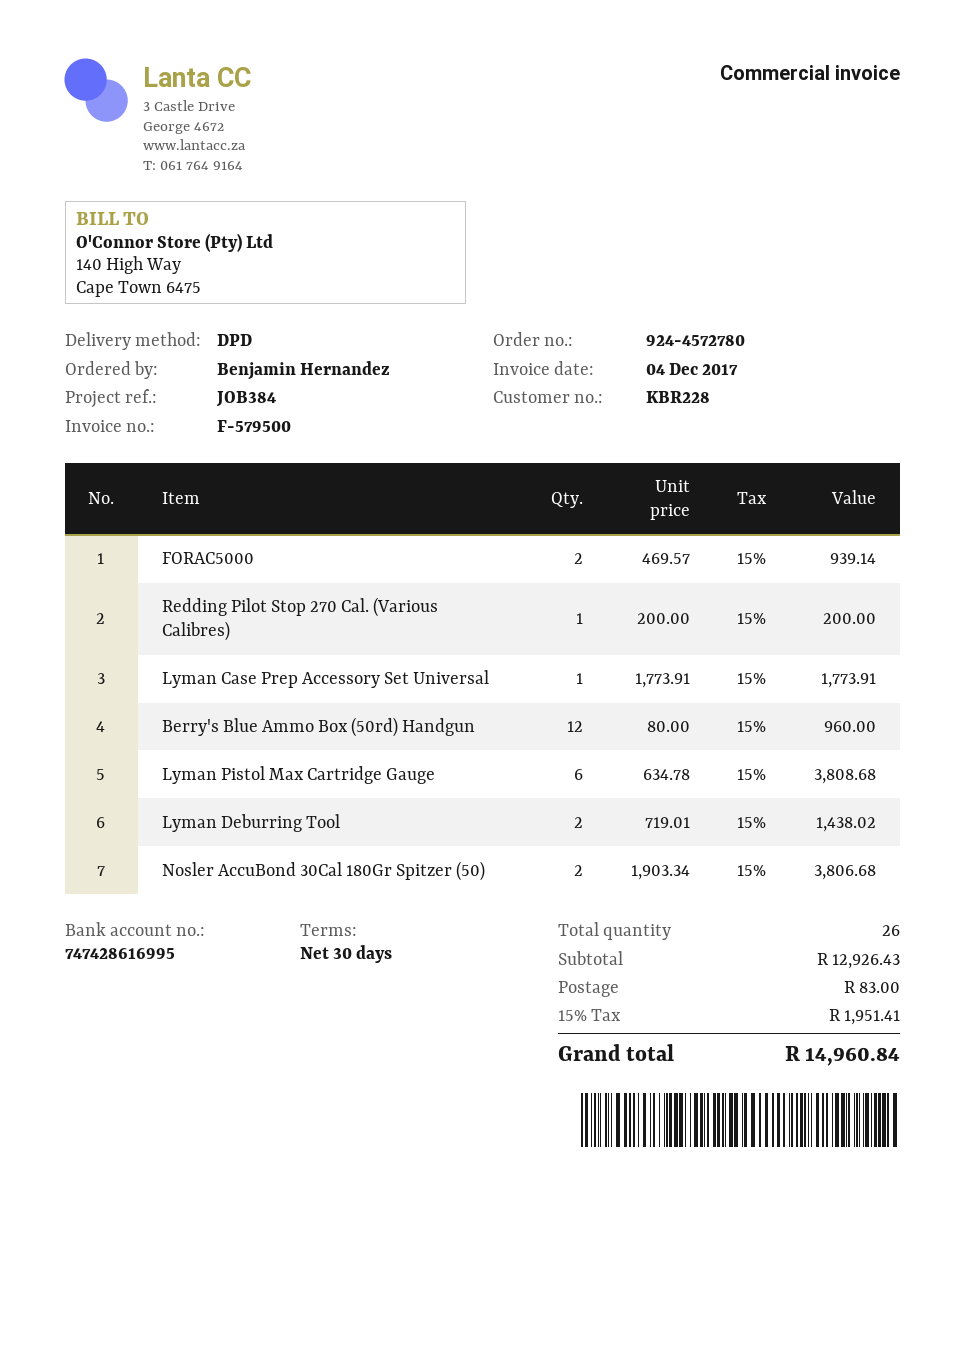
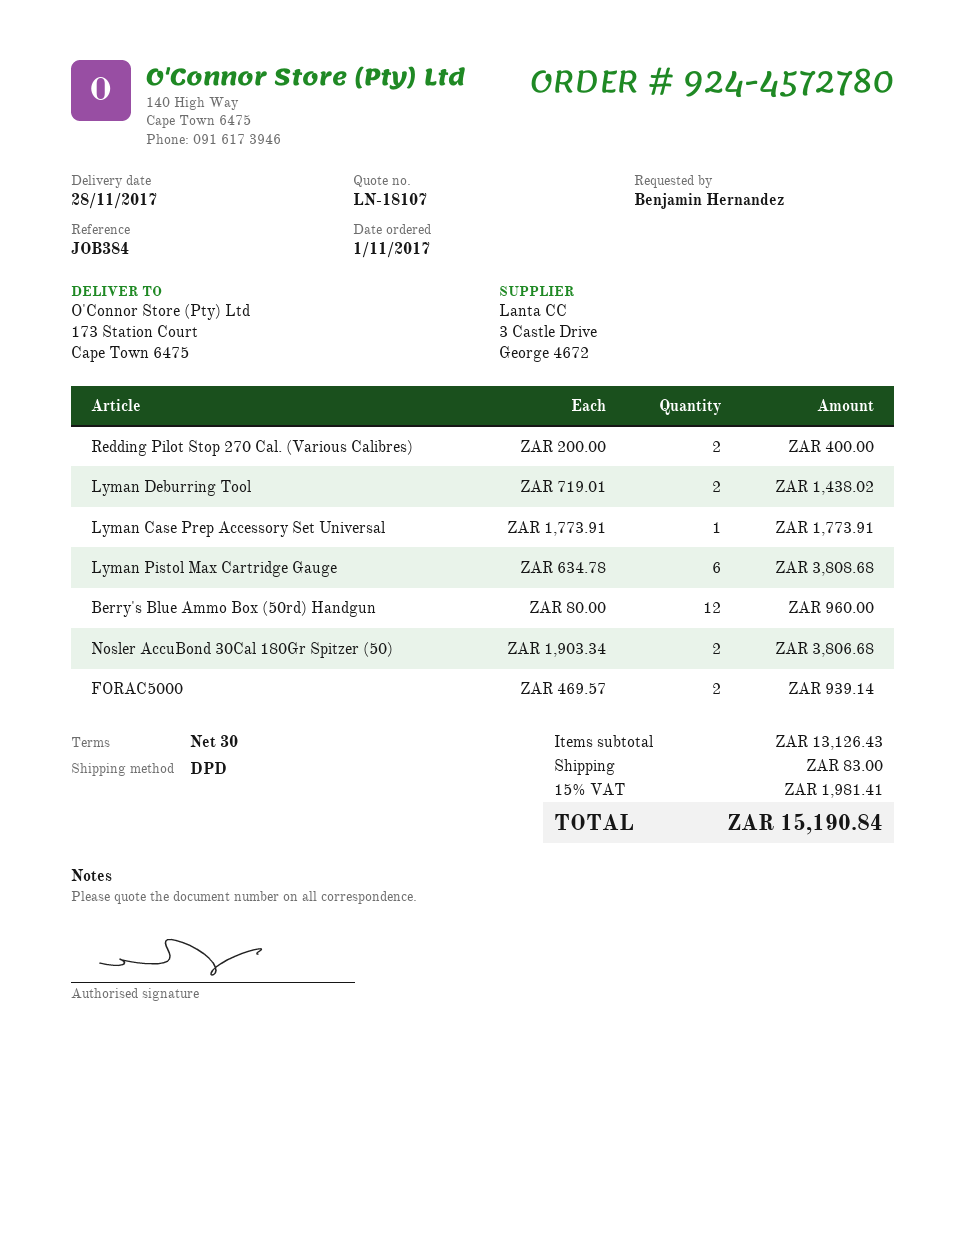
Redding Pilot Stop 270 Cal. (Various Calibres): 1 x 200.00 = 200.00 -> 2 x 200.00 = 400.00
subtotal: 12926.43 -> 13126.43
tax: 15% = 1951.41 -> 15% = 1981.41
total: 14960.84 -> 15190.84

